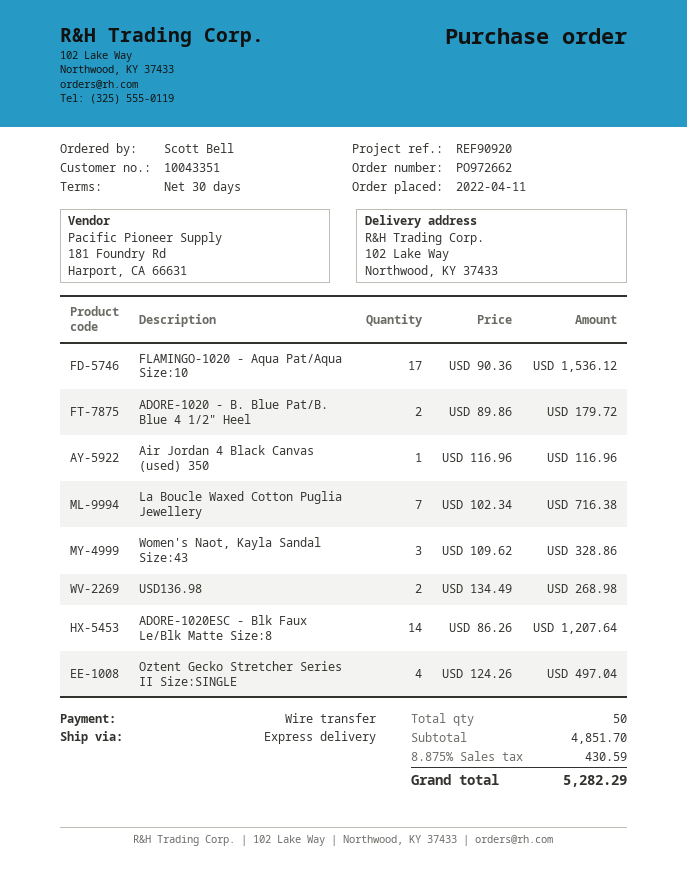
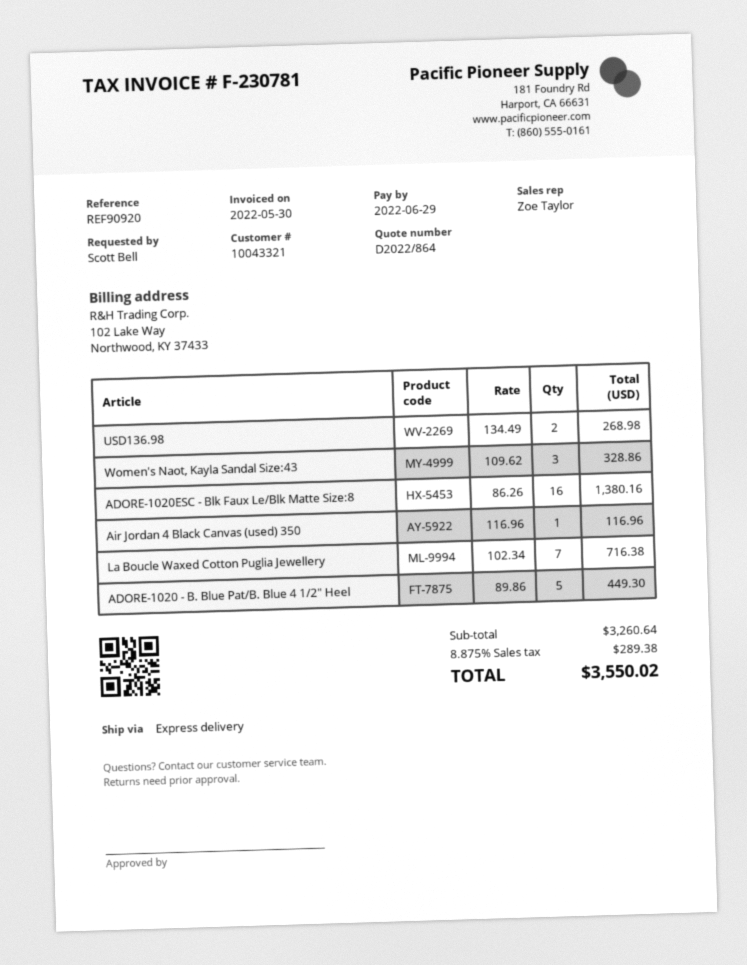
customer number: 10043351 -> 10043321
FLAMINGO-1020 - Aqua Pat/Aqua Size:10: 17 x 90.36 = 1536.12 -> none
ADORE-1020 - B. Blue Pat/B. Blue 4 1/2" Heel: 2 x 89.86 = 179.72 -> 5 x 89.86 = 449.30
ADORE-1020ESC - Blk Faux Le/Blk Matte Size:8: 14 x 86.26 = 1207.64 -> 16 x 86.26 = 1380.16
Oztent Gecko Stretcher Series II Size:SINGLE: 4 x 124.26 = 497.04 -> none
subtotal: 4851.70 -> 3260.64
tax: 8.875% = 430.59 -> 8.875% = 289.38
total: 5282.29 -> 3550.02

